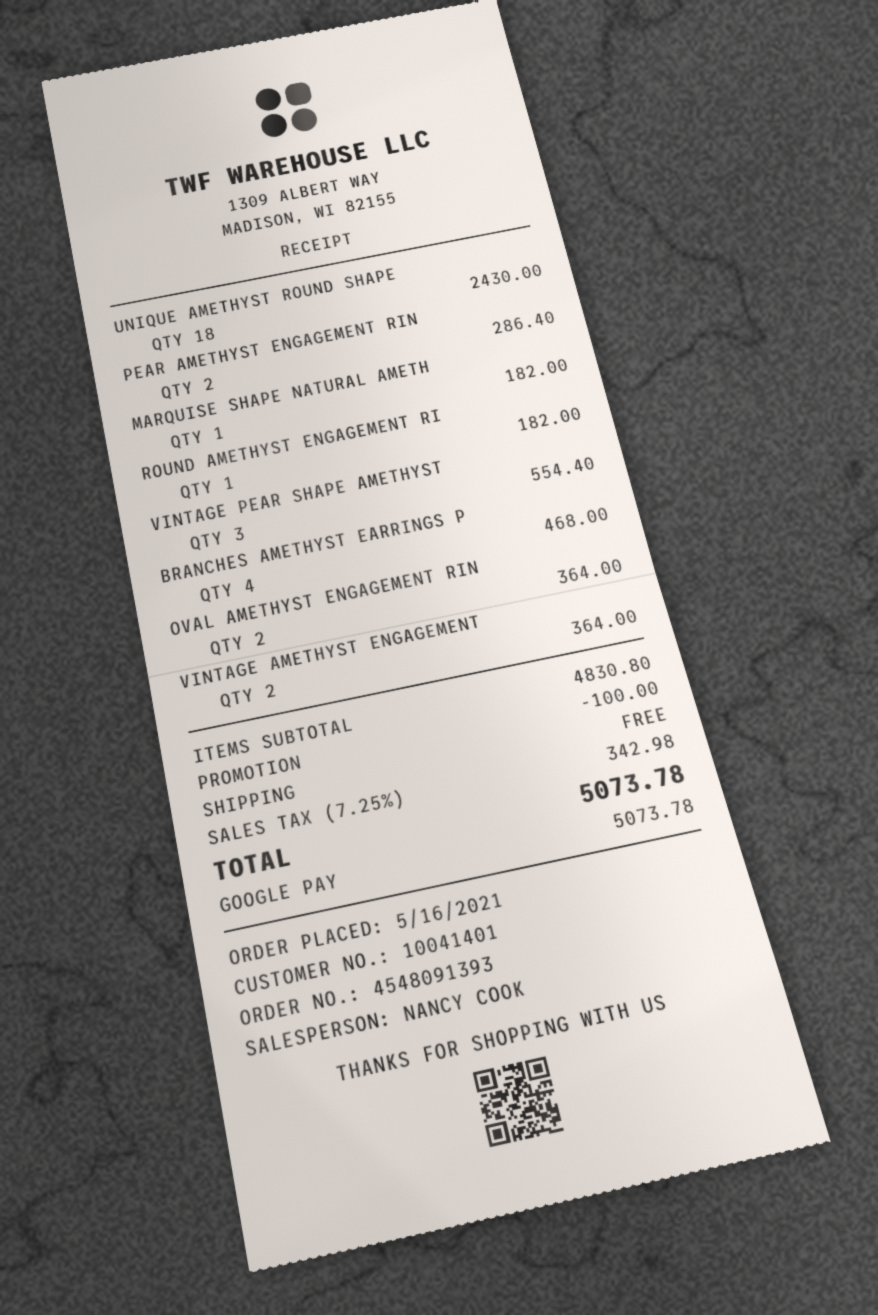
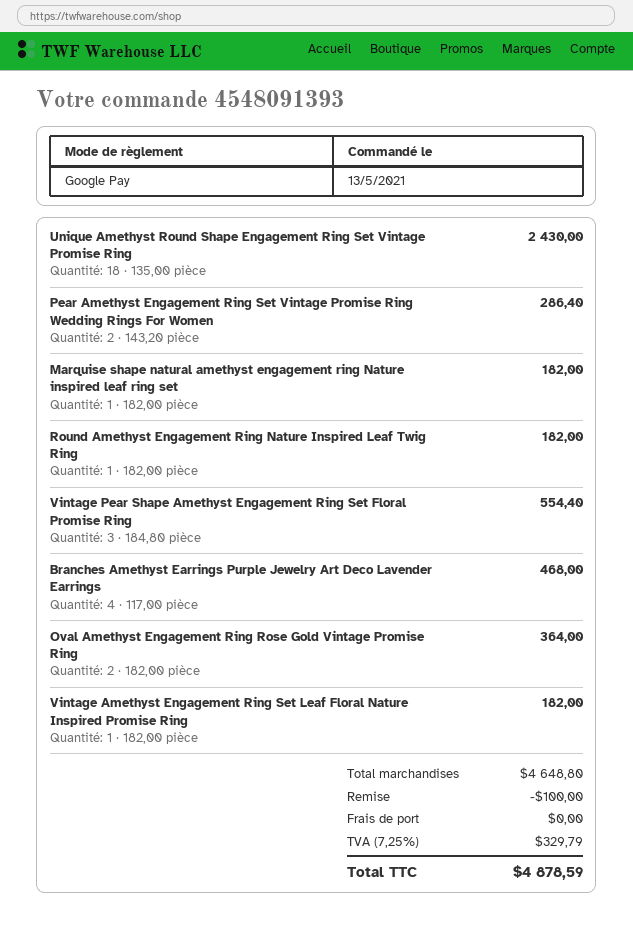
order date: 2021-05-16 -> 2021-05-13
VINTAGE AMETHYST ENGAGEMENT: 2 for 364.00 -> 1 for 182.00
subtotal: 4830.80 -> 4648.80
tax: 7.25% = 342.98 -> 7.25% = 329.79
total: 5073.78 -> 4878.59

